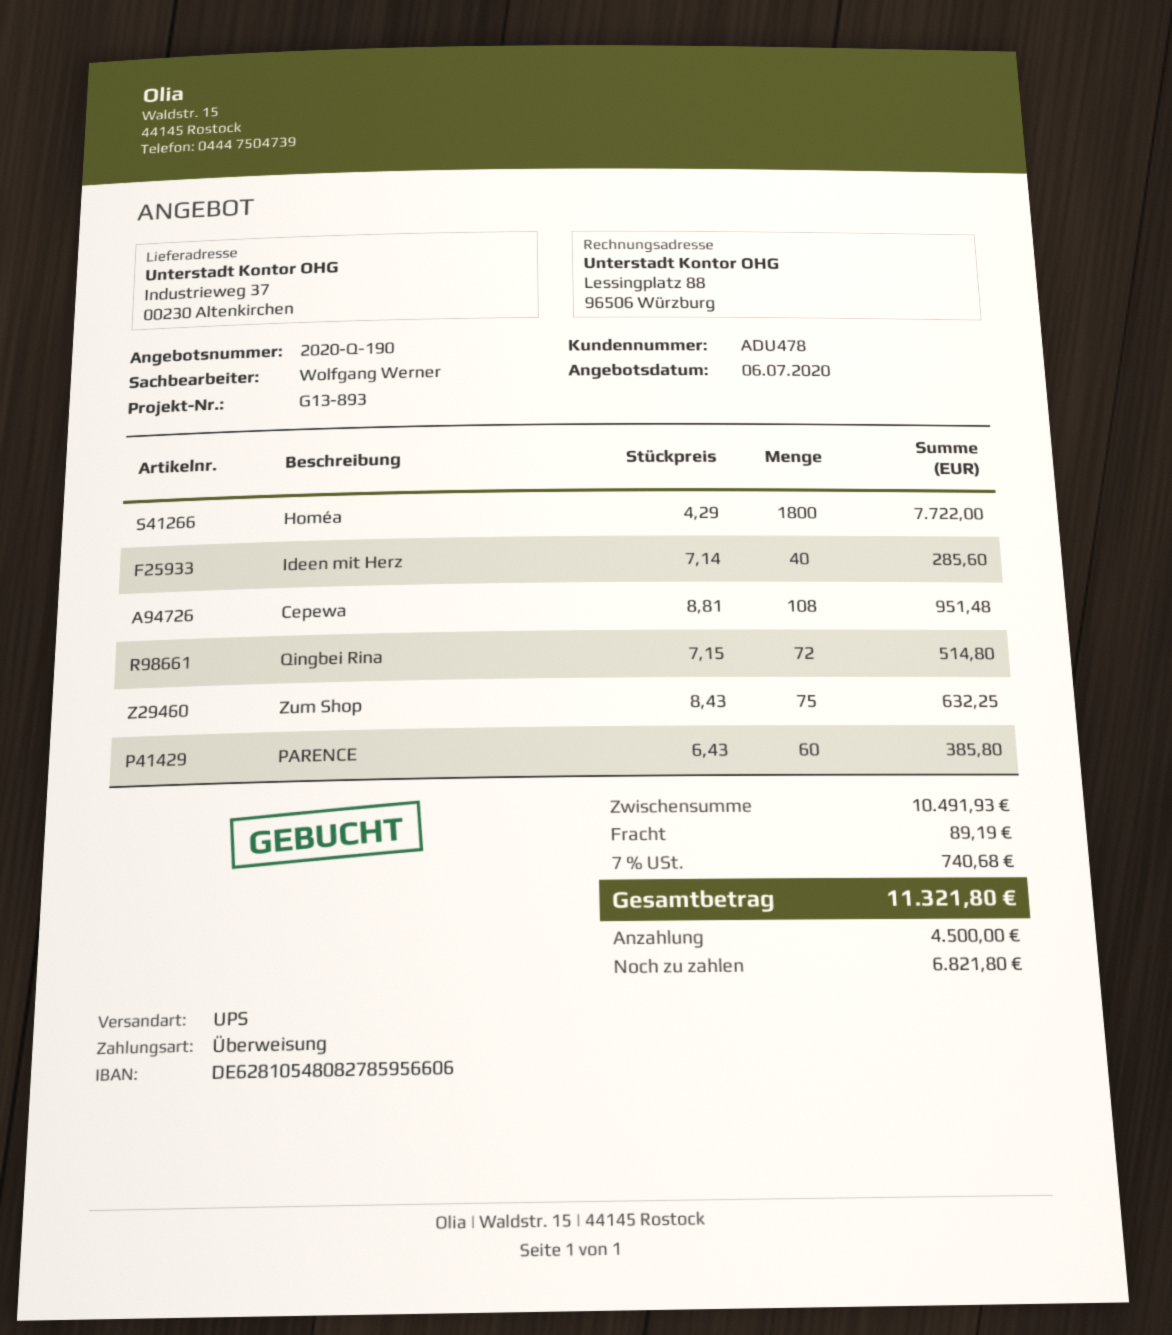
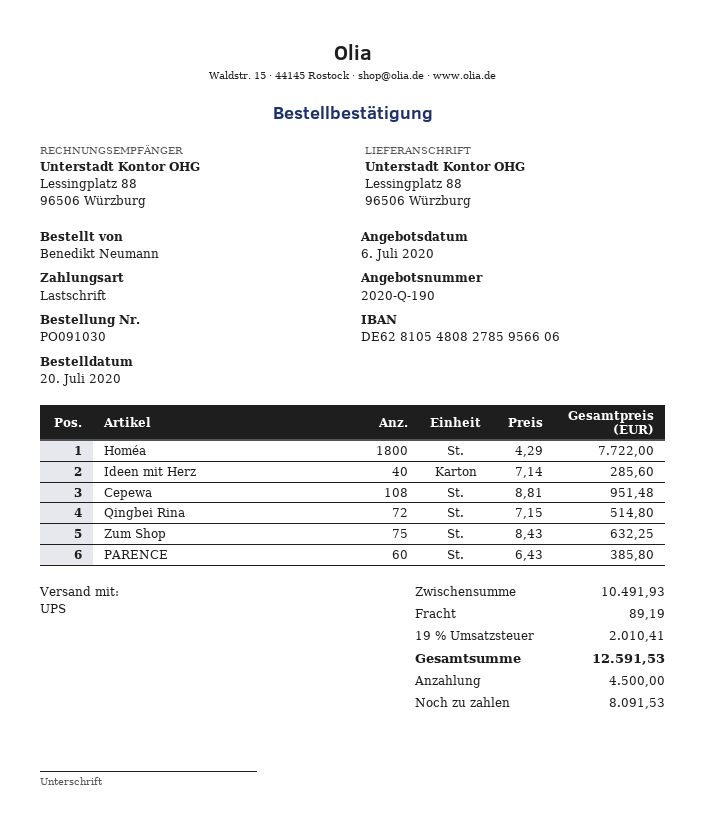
payment method: bank transfer -> direct debit
ship to: Industrieweg 37, 00230 Altenkirchen -> Lessingplatz 88, 96506 Würzburg
tax: 7% = 740.68 -> 19% = 2010.41
total: 11321.80 -> 12591.53
balance: 6821.80 -> 8091.53

